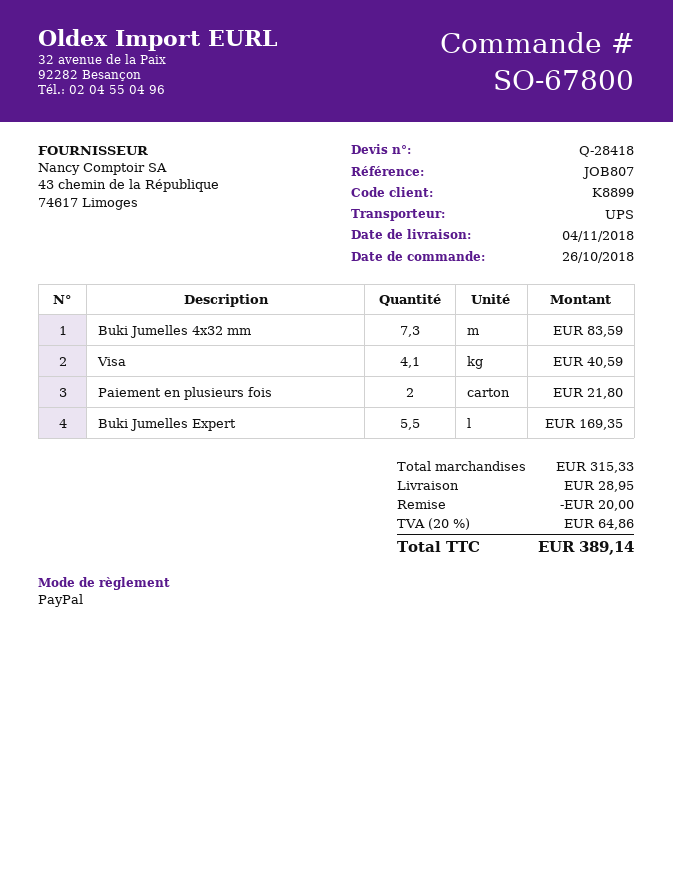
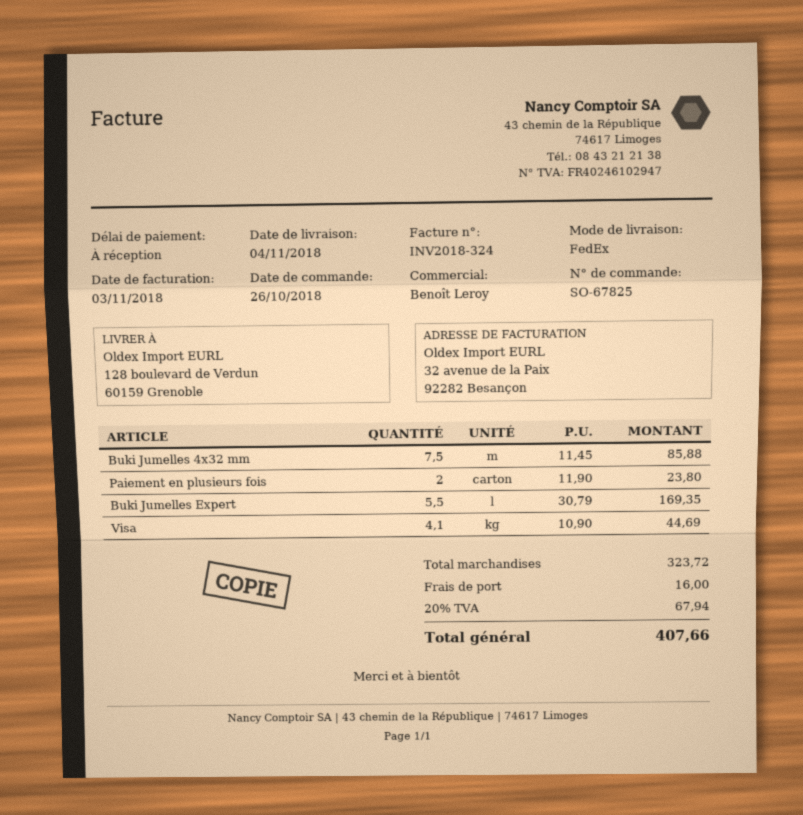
order number: SO-67800 -> SO-67825
shipping method: UPS -> FedEx
Buki Jumelles 4x32 mm: 7.3 for 83.59 -> 7.5 for 85.88
Visa: 4.1 for 40.59 -> 4.1 for 44.69
Paiement en plusieurs fois: 2 for 21.80 -> 2 for 23.80
subtotal: 315.33 -> 323.72
discount: 20.00 -> none
shipping: 28.95 -> 16.00
tax: 20% = 64.86 -> 20% = 67.94
total: 389.14 -> 407.66

